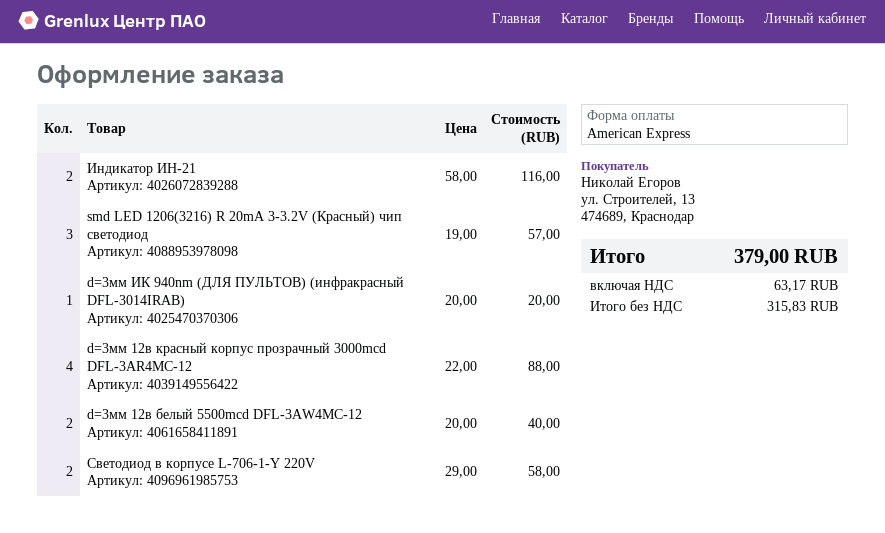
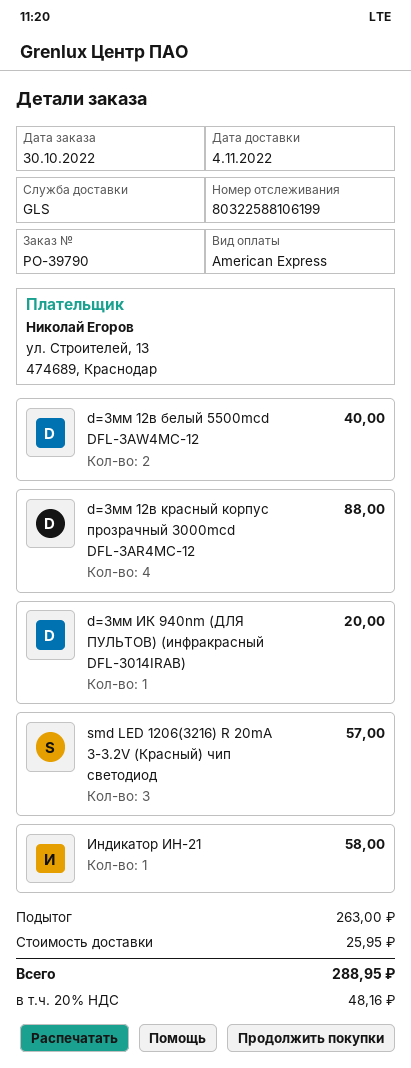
Индикатор ИН-21: 2 for 116.00 -> 1 for 58.00
Светодиод в корпусе L-706-1-Y 220V: 2 for 58.00 -> none
shipping: none -> 25.95
tax: 63.17 -> 48.16
total: 379.00 -> 288.95

